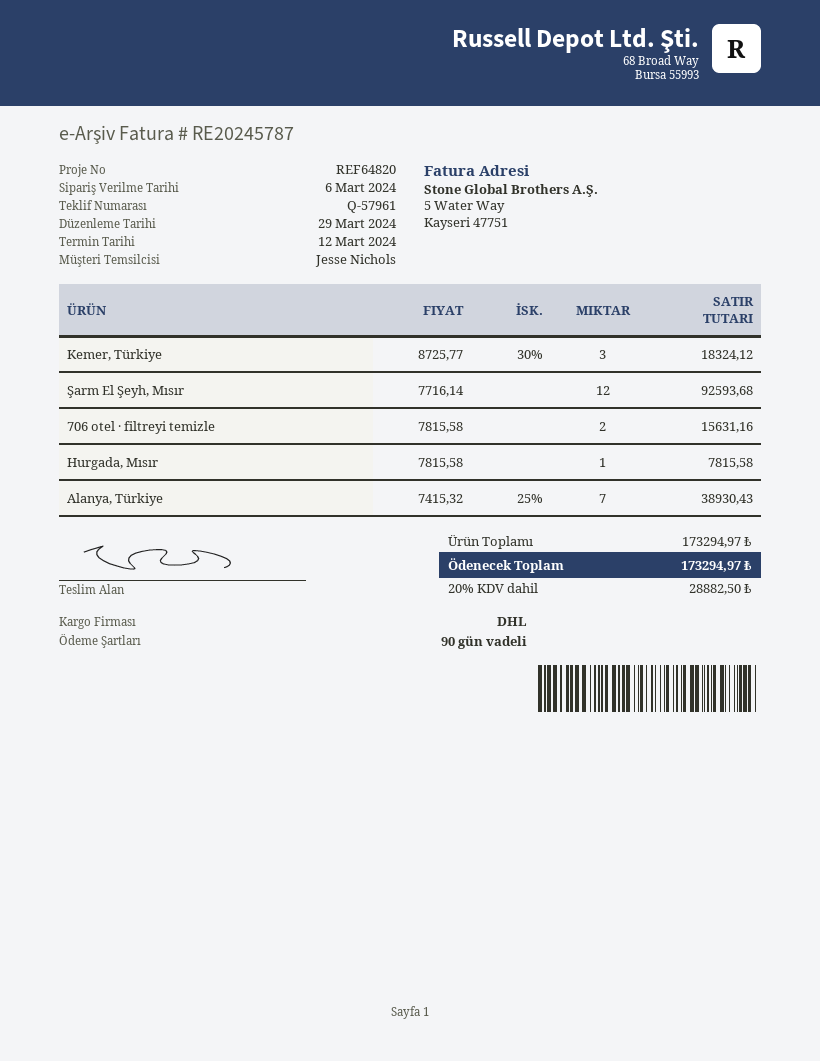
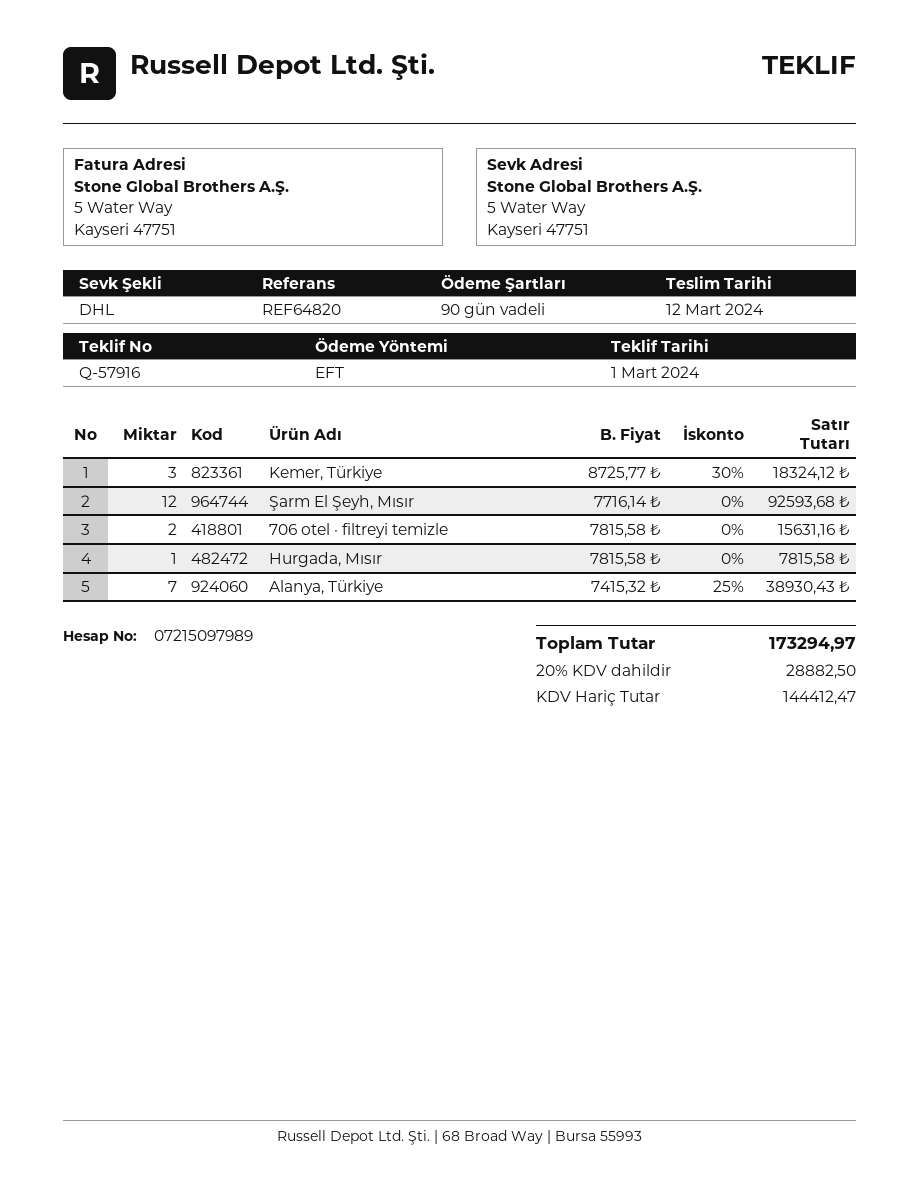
quote number: Q-57961 -> Q-57916

